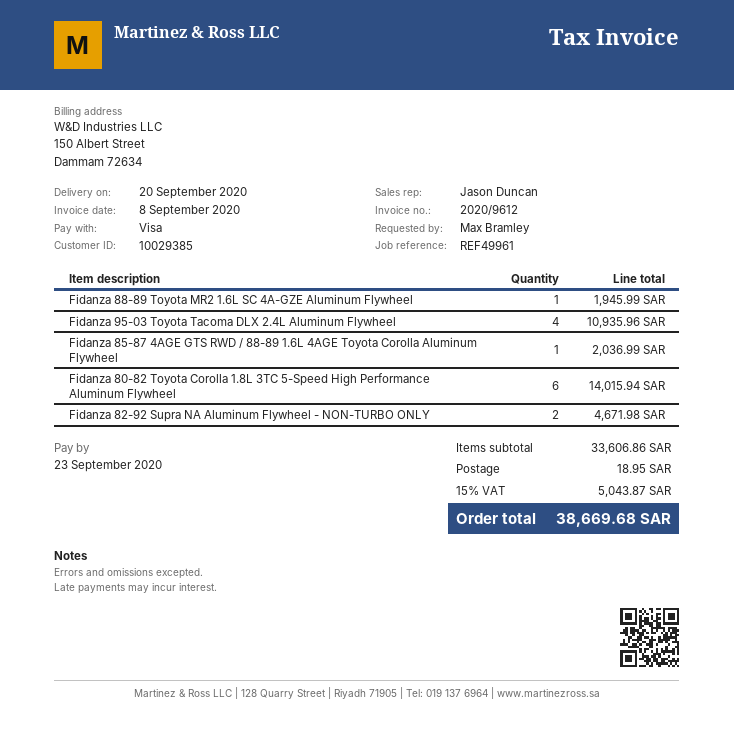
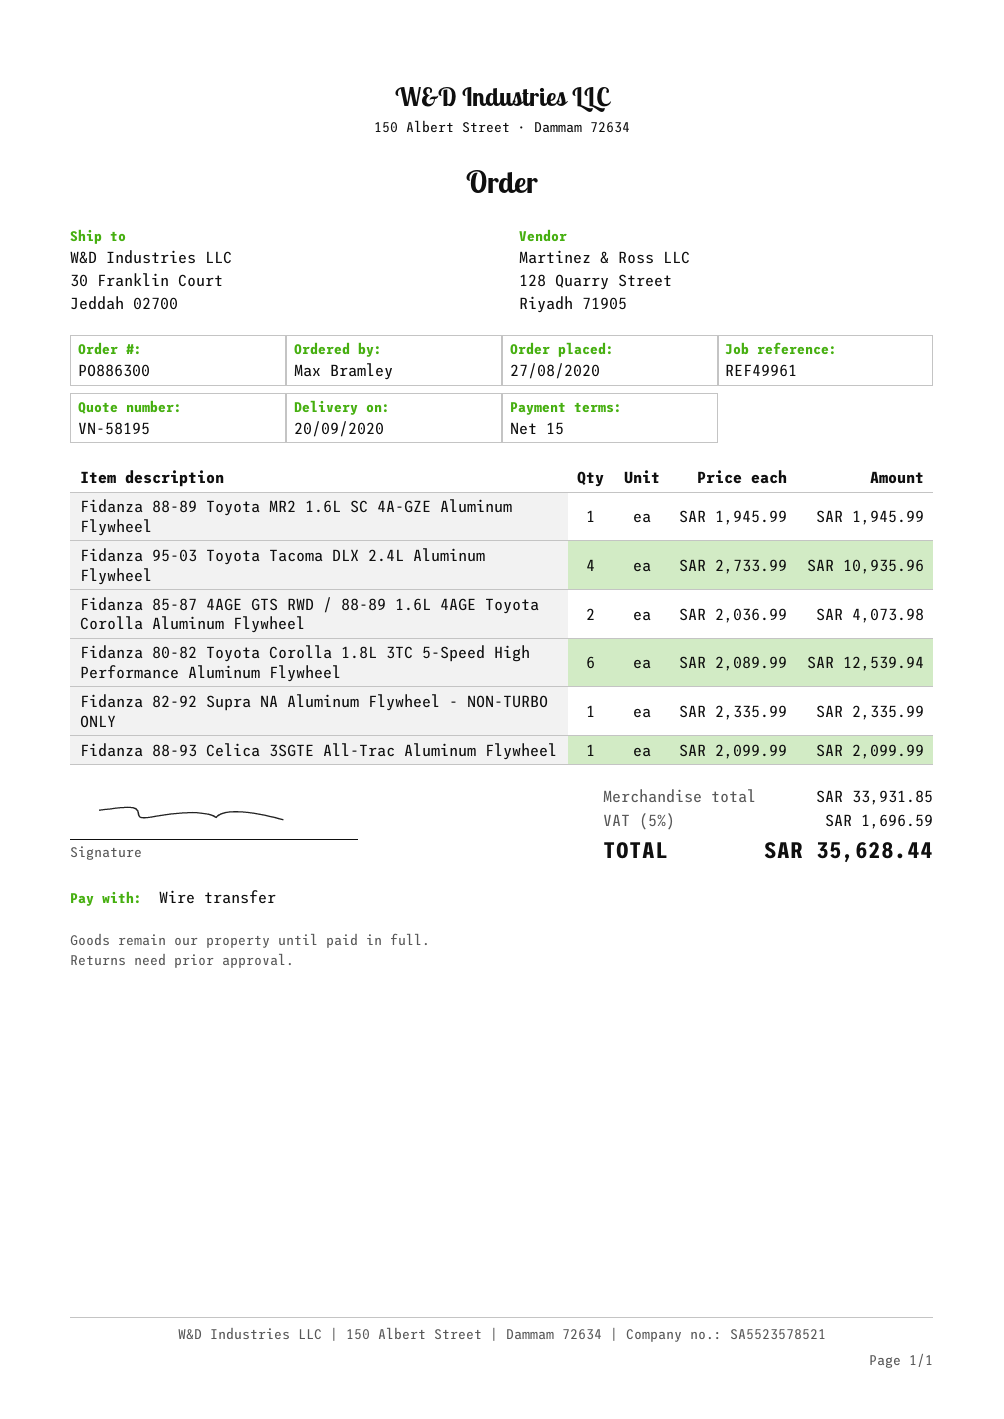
payment method: Visa -> bank transfer
Fidanza 85-87 4AGE GTS RWD / 88-89 1.6L 4AGE Toyota Corolla Aluminum Flywheel: 1 for 2036.99 -> 2 for 4073.98
Fidanza 80-82 Toyota Corolla 1.8L 3TC 5-Speed High Performance Aluminum Flywheel: 6 for 14015.94 -> 6 for 12539.94
Fidanza 82-92 Supra NA Aluminum Flywheel - NON-TURBO ONLY: 2 for 4671.98 -> 1 for 2335.99
Fidanza 88-93 Celica 3SGTE All-Trac Aluminum Flywheel: none -> 1 for 2099.99
subtotal: 33606.86 -> 33931.85
shipping: 18.95 -> none
tax: 15% = 5043.87 -> 5% = 1696.59
total: 38669.68 -> 35628.44

